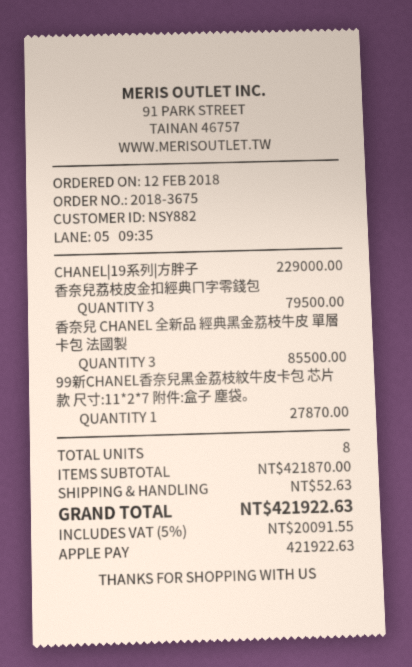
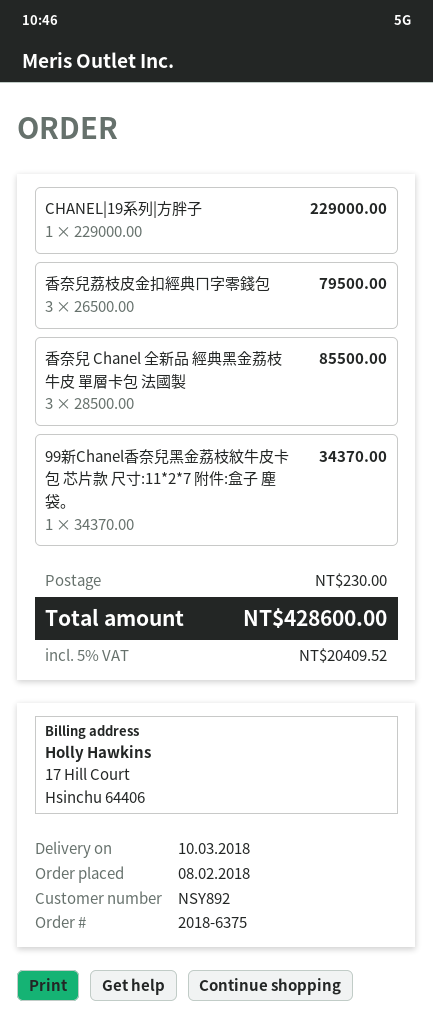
order number: 2018-3675 -> 2018-6375
order date: 2018-02-12 -> 2018-02-08
customer number: NSY882 -> NSY892
99新CHANEL香奈兒黑金荔枝紋牛皮卡包 芯片款 尺寸:11*2*7 附件:盒子 塵袋。: 1 for 27870.00 -> 1 for 34370.00
shipping: 52.63 -> 230.00
tax: 5% = 20091.55 -> 5% = 20409.52
total: 421922.63 -> 428600.00

